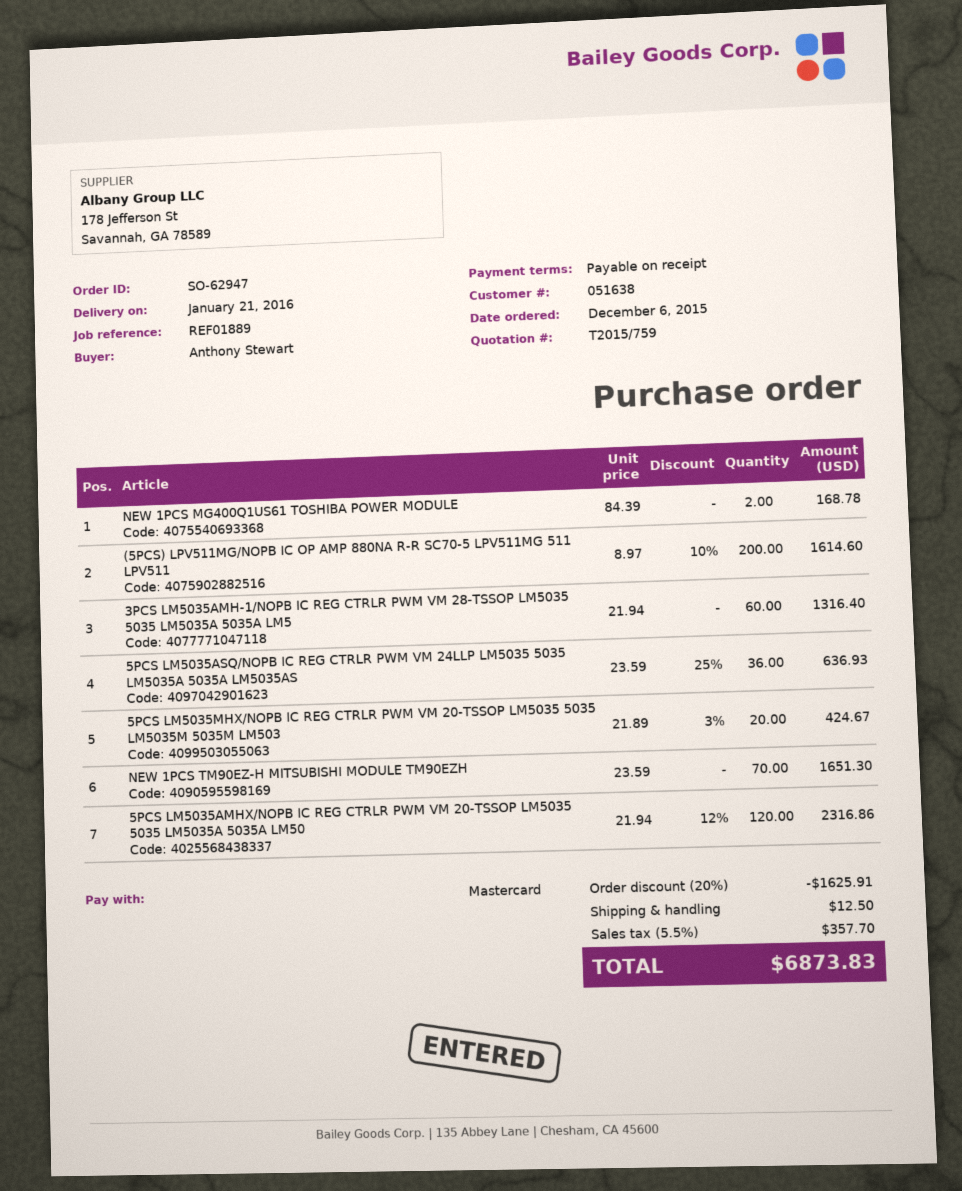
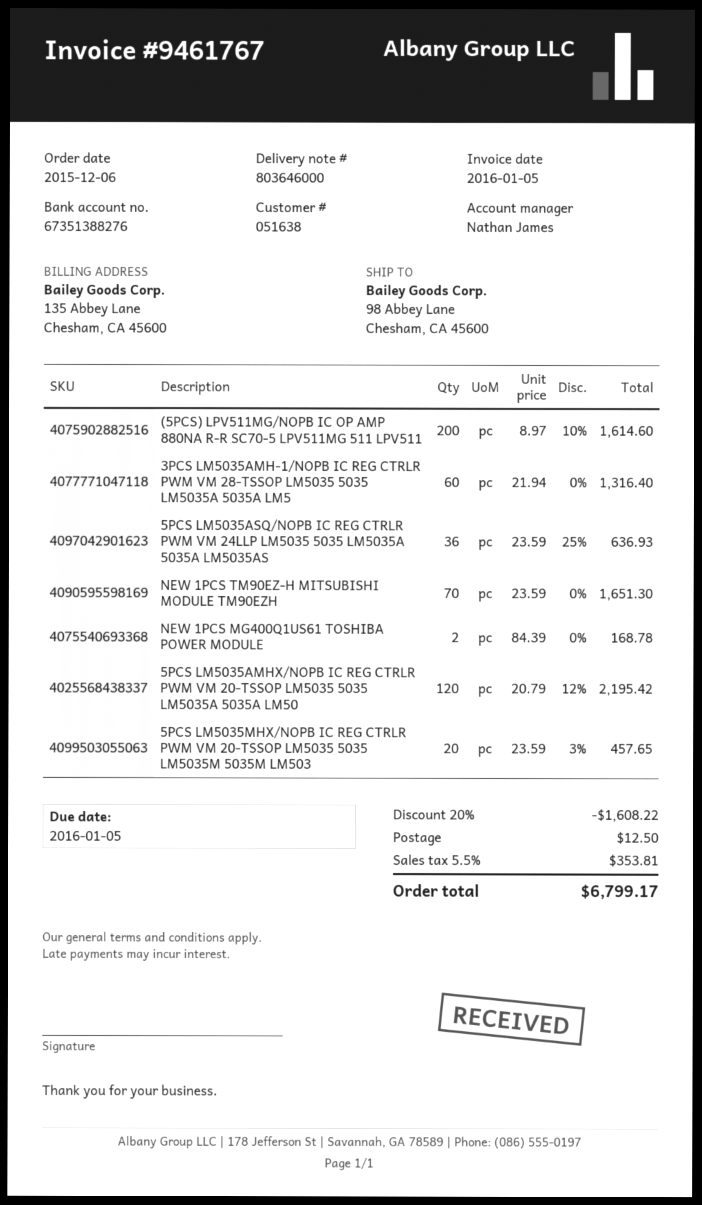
5PCS LM5035MHX/NOPB IC REG CTRLR PWM VM 20-TSSOP LM5035 5035 LM5035M 5035M LM503: 20 x 21.89 - 3% = 424.67 -> 20 x 23.59 - 3% = 457.65
5PCS LM5035AMHX/NOPB IC REG CTRLR PWM VM 20-TSSOP LM5035 5035 LM5035A 5035A LM50: 120 x 21.94 - 12% = 2316.86 -> 120 x 20.79 - 12% = 2195.42
discount: 20% = 1625.91 -> 20% = 1608.22
tax: 5.5% = 357.70 -> 5.5% = 353.81
total: 6873.83 -> 6799.17

